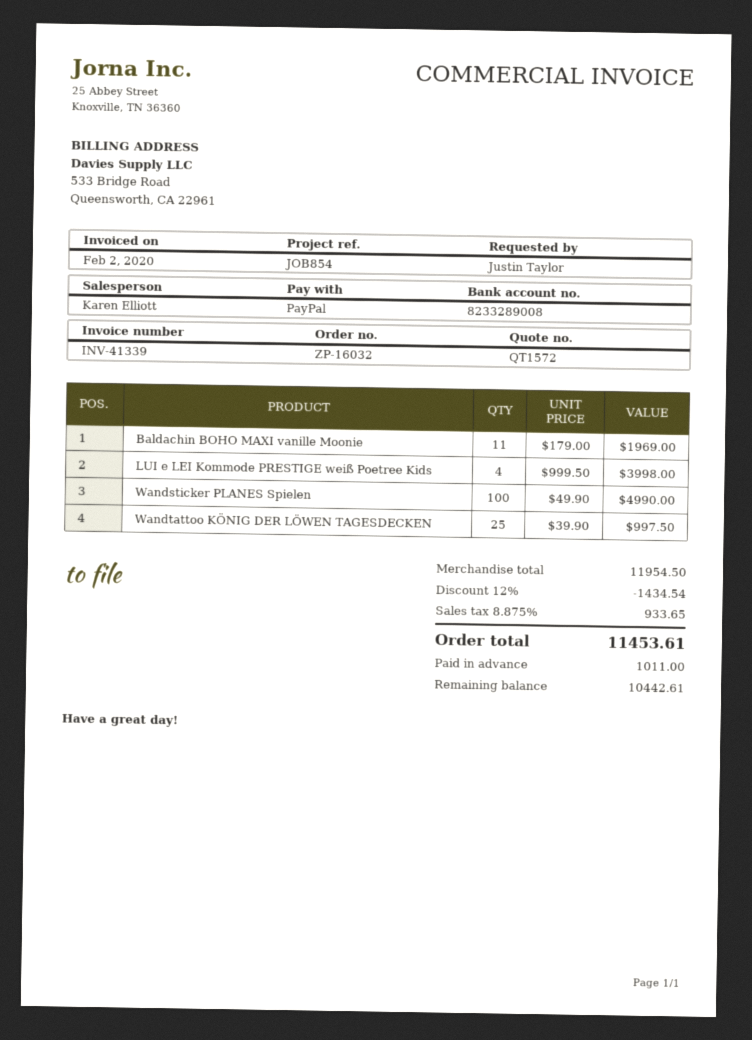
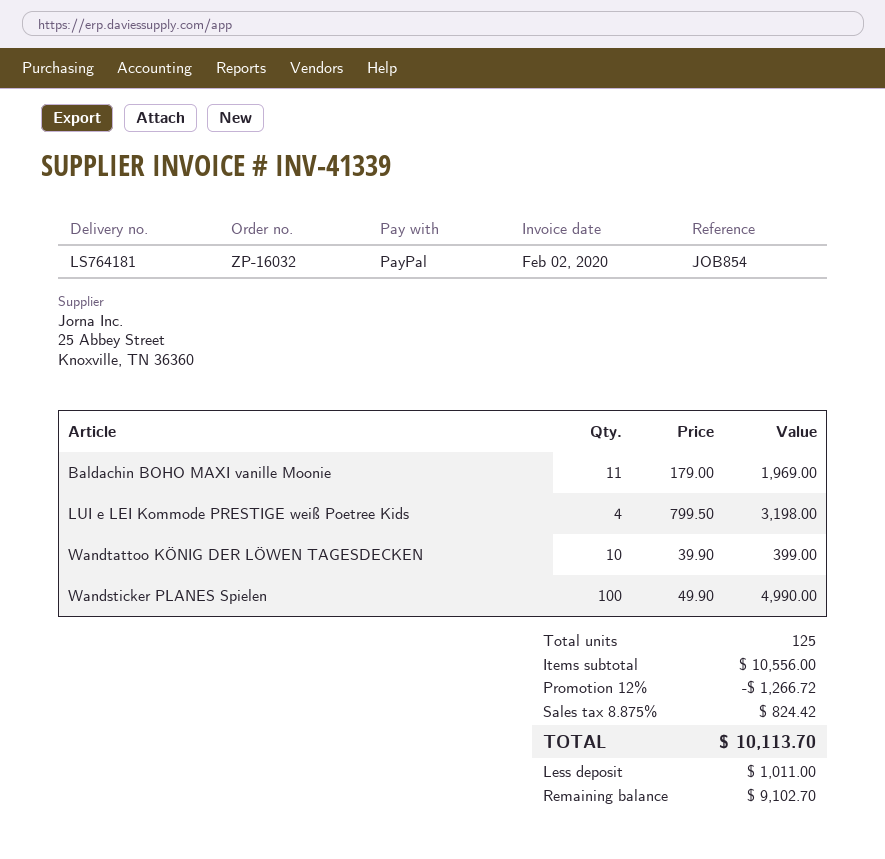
LUI e LEI Kommode PRESTIGE weiß Poetree Kids: 4 x 999.50 = 3998.00 -> 4 x 799.50 = 3198.00
Wandtattoo KÖNIG DER LÖWEN TAGESDECKEN: 25 x 39.90 = 997.50 -> 10 x 39.90 = 399.00
subtotal: 11954.50 -> 10556.00
discount: 12% = 1434.54 -> 12% = 1266.72
tax: 8.875% = 933.65 -> 8.875% = 824.42
total: 11453.61 -> 10113.70
balance: 10442.61 -> 9102.70

